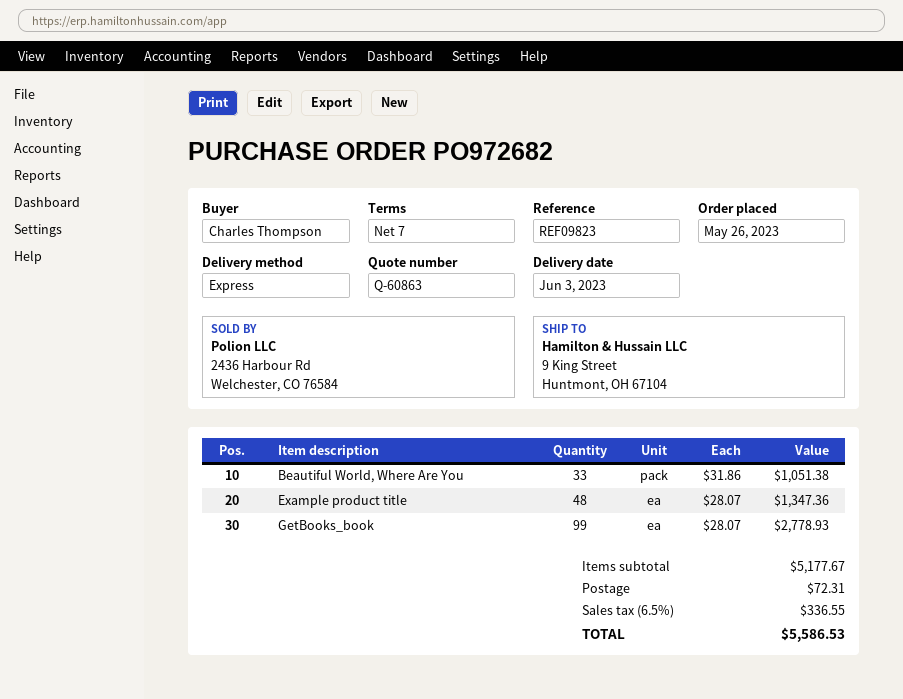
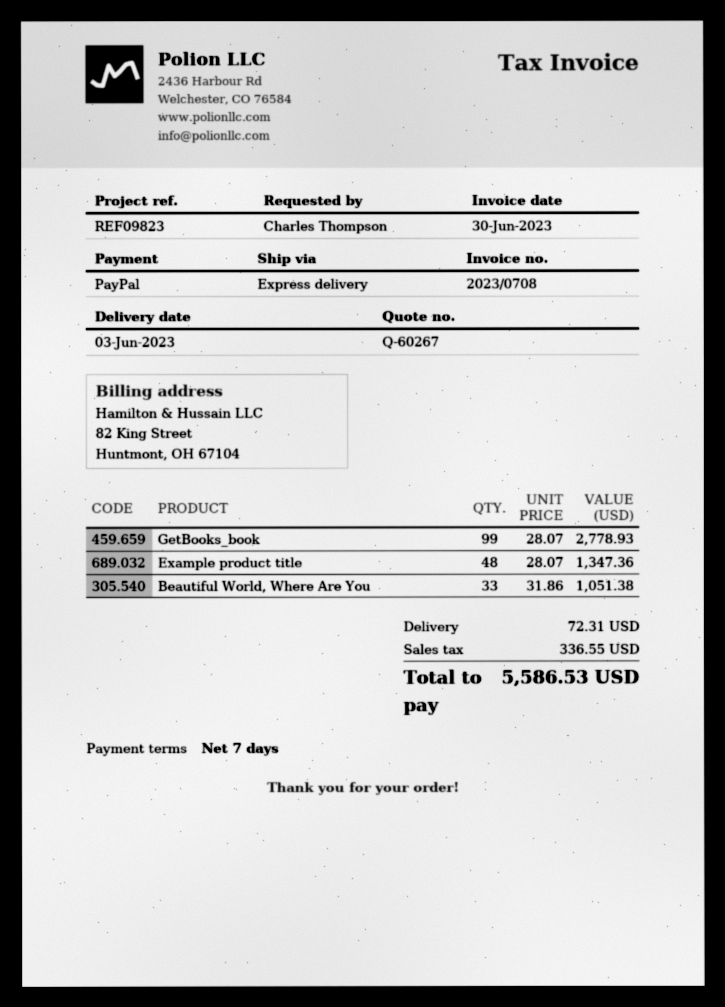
quote number: Q-60863 -> Q-60267

